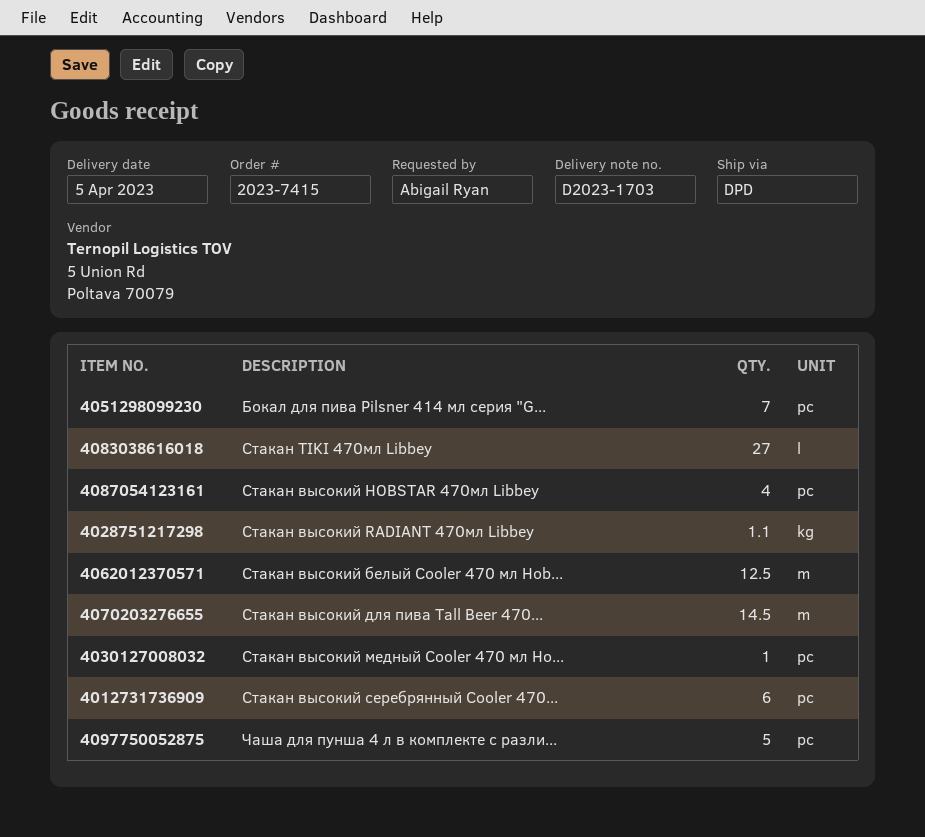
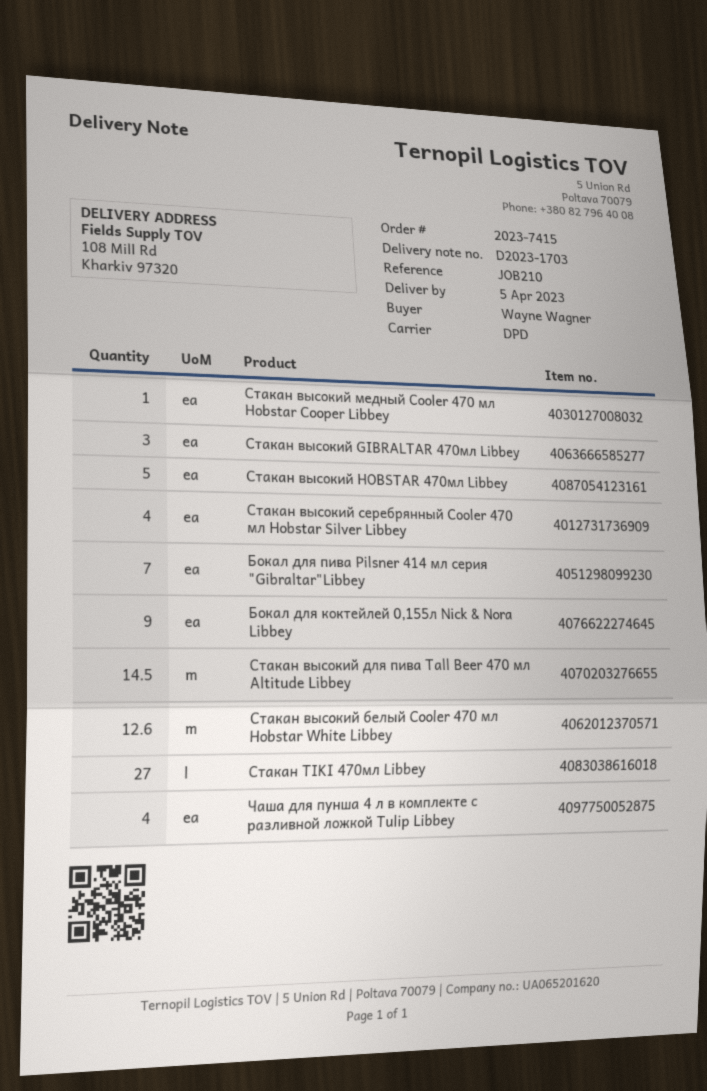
ordered by: Abigail Ryan -> Wayne Wagner
Стакан высокий HOBSTAR 470мл Libbey: 4 -> 5
Стакан высокий RADIANT 470мл Libbey: 1.1 -> none
Стакан высокий белый Cooler 470 мл Hob...: 12.5 -> 12.6
Стакан высокий серебрянный Cooler 470...: 6 -> 4
Чаша для пунша 4 л в комплекте с разли...: 5 -> 4
Стакан высокий GIBRALTAR 470мл Libbey: none -> 3
Бокал для коктейлей 0,155л Nick & Nora Libbey: none -> 9

